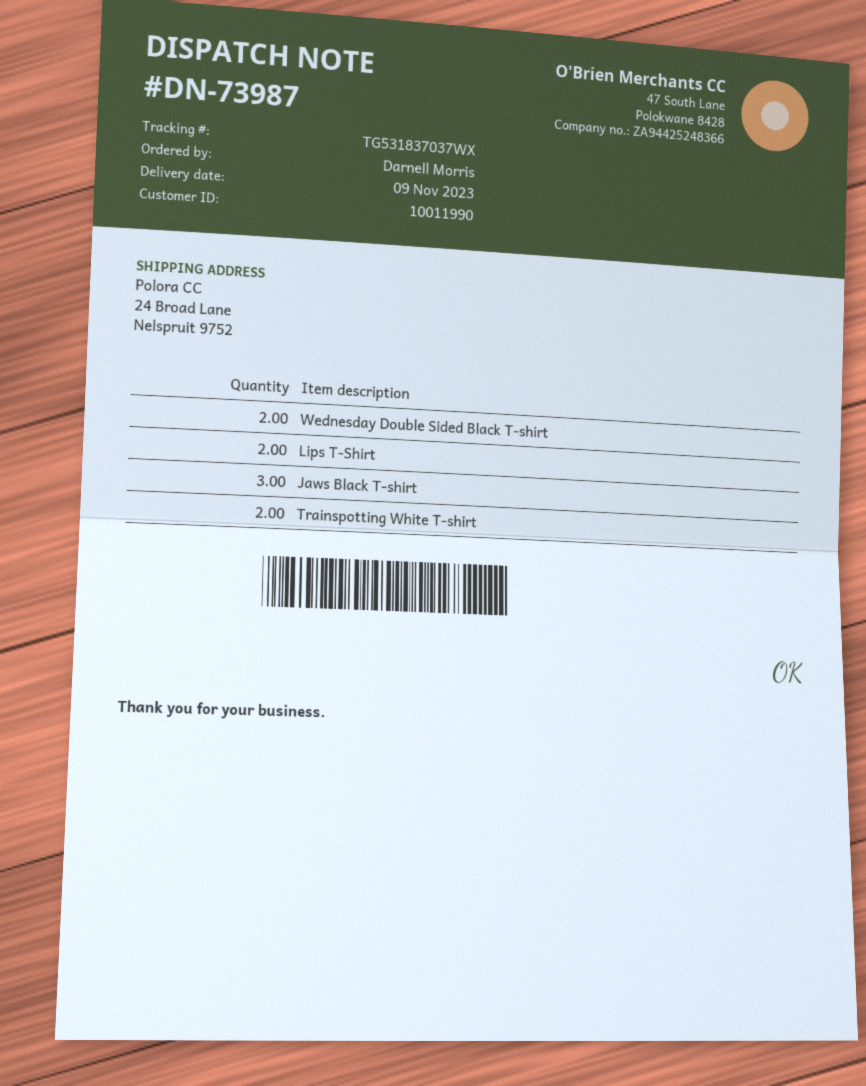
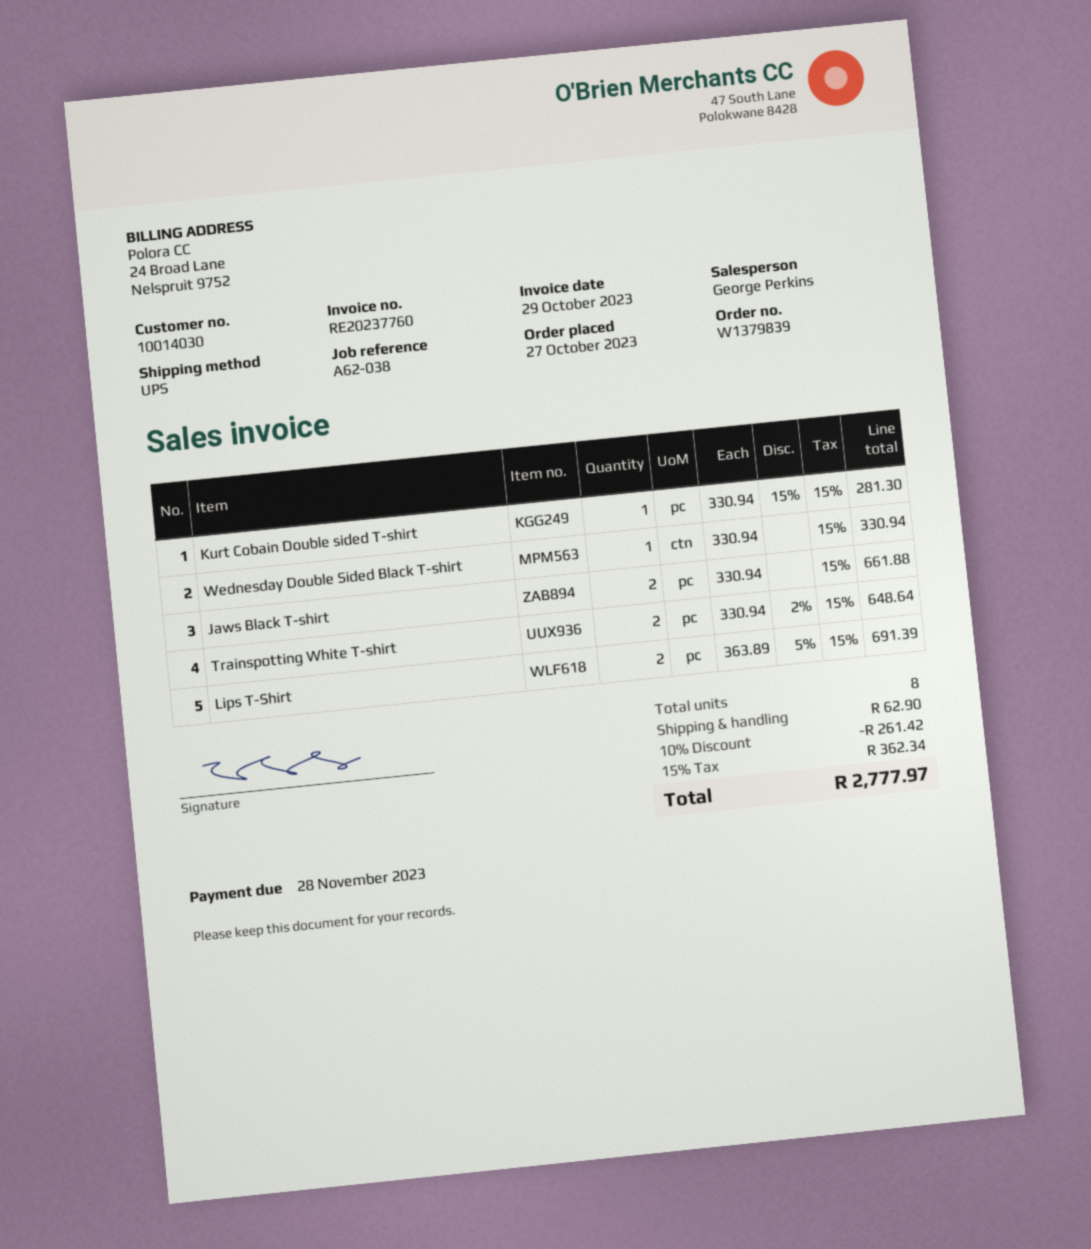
customer number: 10011990 -> 10014030
Wednesday Double Sided Black T-shirt: 2 -> 1
Jaws Black T-shirt: 3 -> 2
Kurt Cobain Double sided T-shirt: none -> 1

